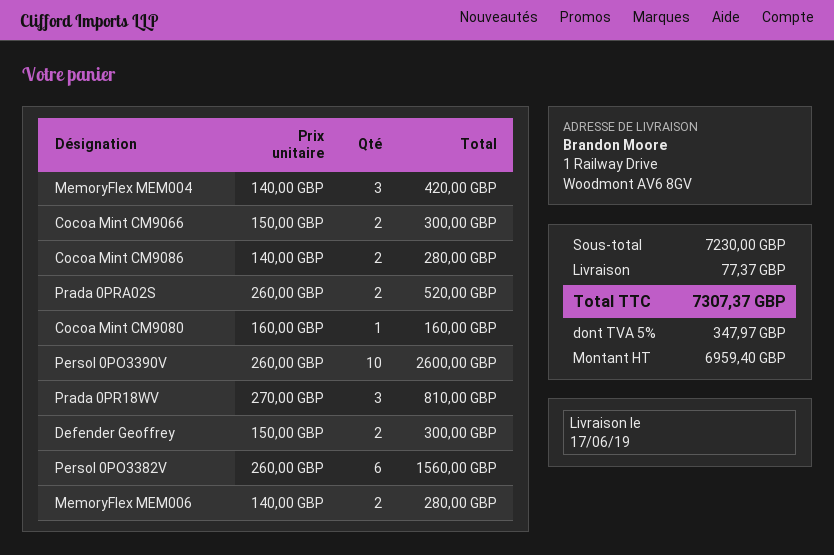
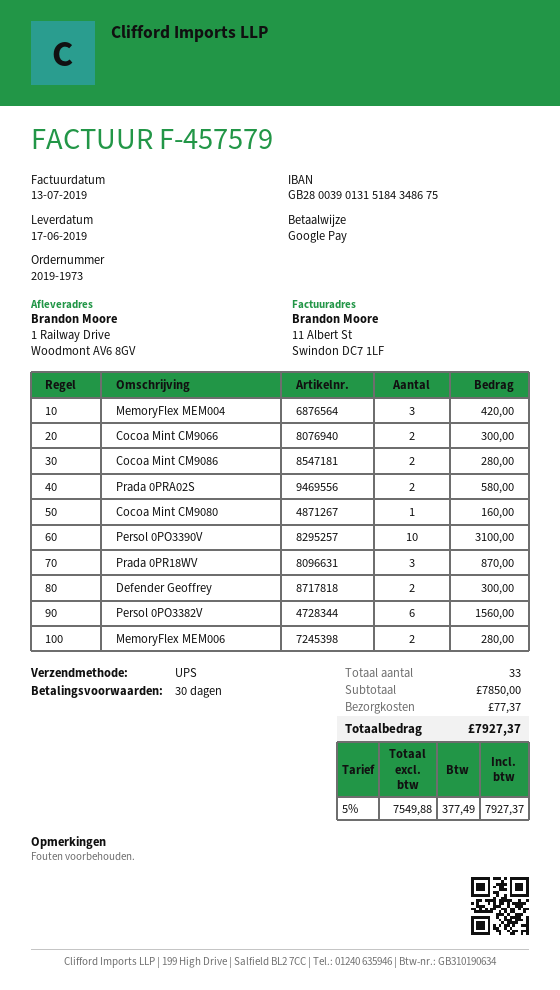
Prada 0PRA02S: 2 for 520.00 -> 2 for 580.00
Persol 0PO3390V: 10 for 2600.00 -> 10 for 3100.00
Prada 0PR18WV: 3 for 810.00 -> 3 for 870.00
subtotal: 7230.00 -> 7850.00
net: 6959.40 -> 7549.88
tax: 5% = 347.97 -> 5% = 377.49
total: 7307.37 -> 7927.37

